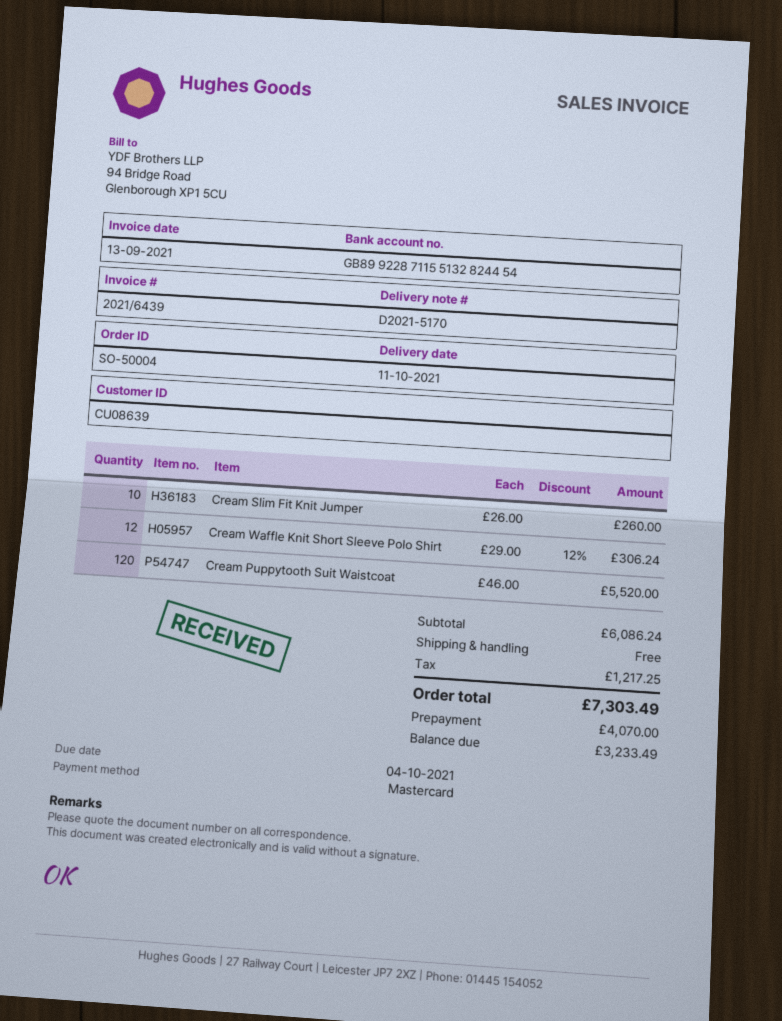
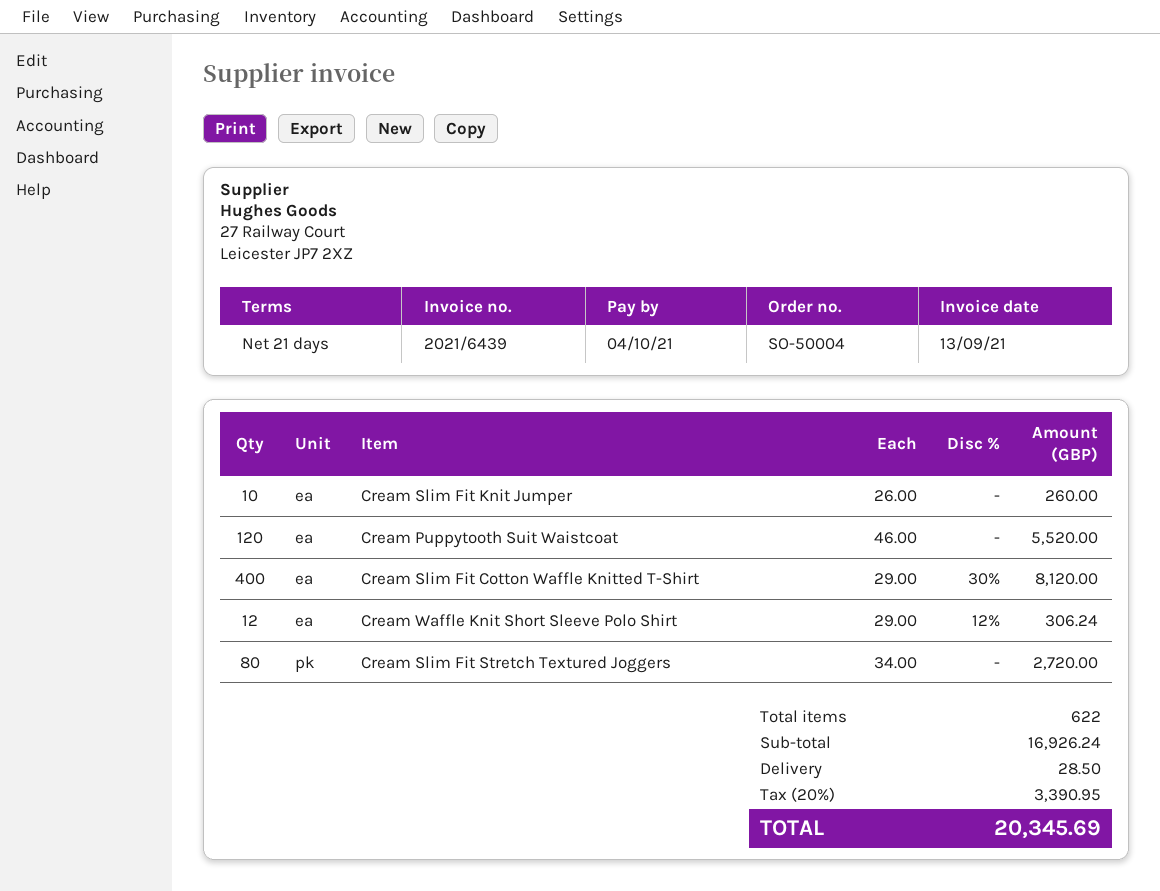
Cream Slim Fit Cotton Waffle Knitted T-Shirt: none -> 400 x 29.00 - 30% = 8120.00
Cream Slim Fit Stretch Textured Joggers: none -> 80 x 34.00 = 2720.00
subtotal: 6086.24 -> 16926.24
shipping: 0.00 -> 28.50
tax: 1217.25 -> 3390.95
total: 7303.49 -> 20345.69

